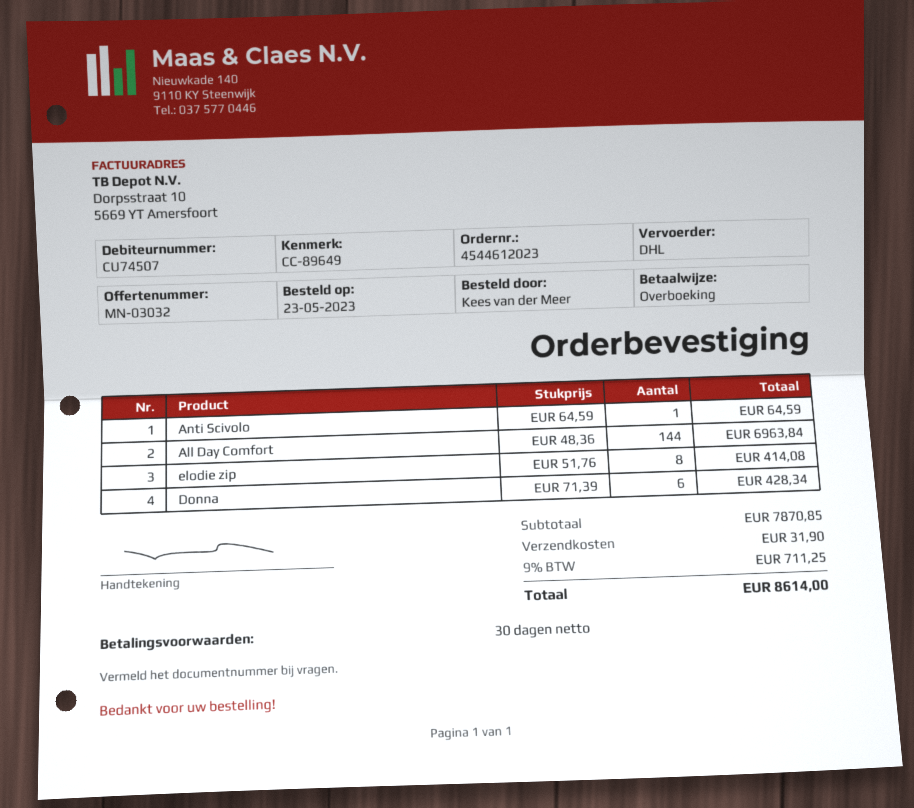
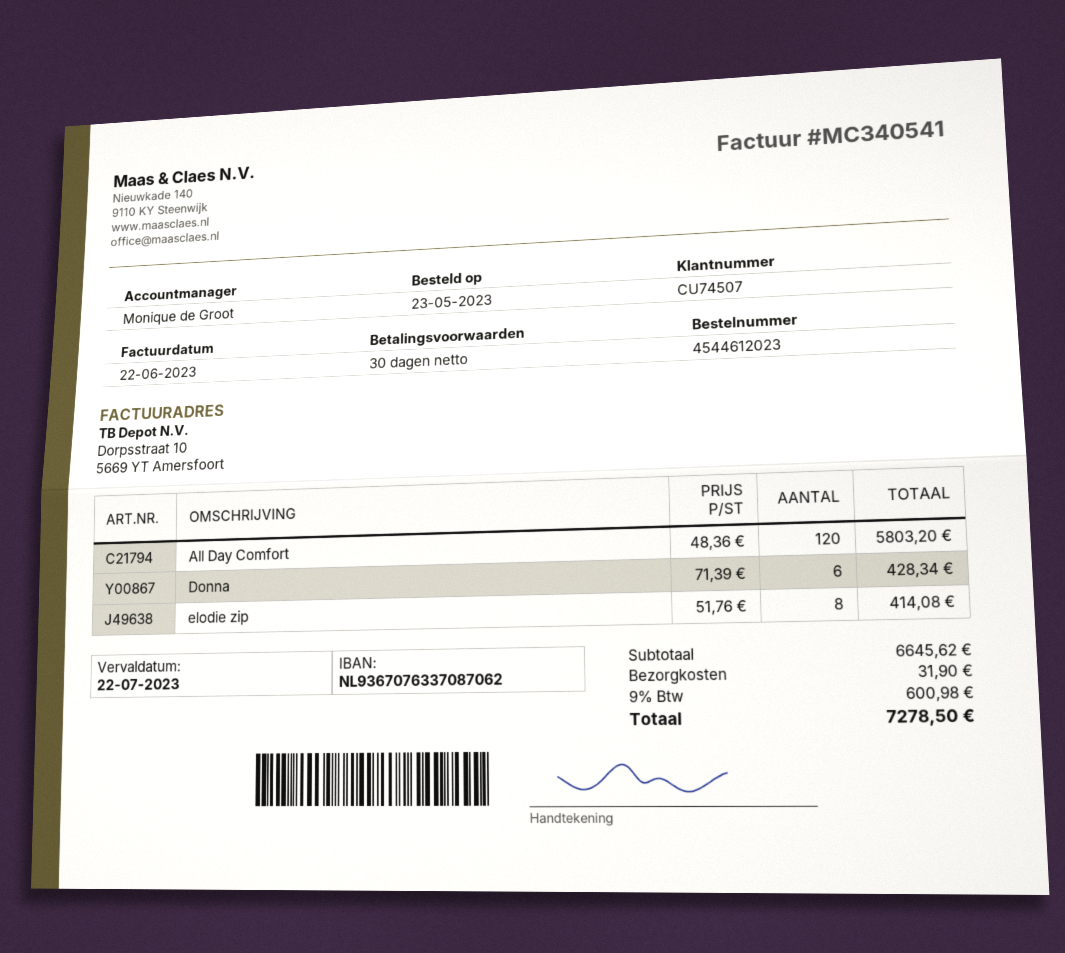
Anti Scivolo: 1 x 64.59 = 64.59 -> none
All Day Comfort: 144 x 48.36 = 6963.84 -> 120 x 48.36 = 5803.20
subtotal: 7870.85 -> 6645.62
tax: 9% = 711.25 -> 9% = 600.98
total: 8614.00 -> 7278.50

